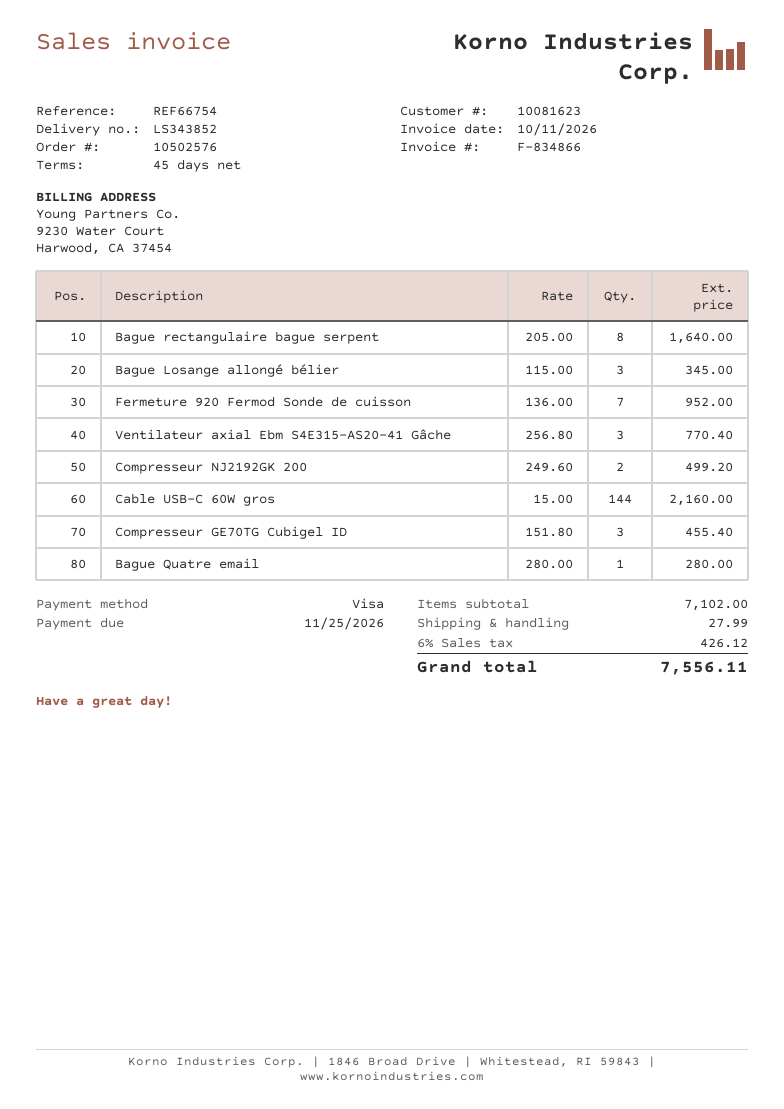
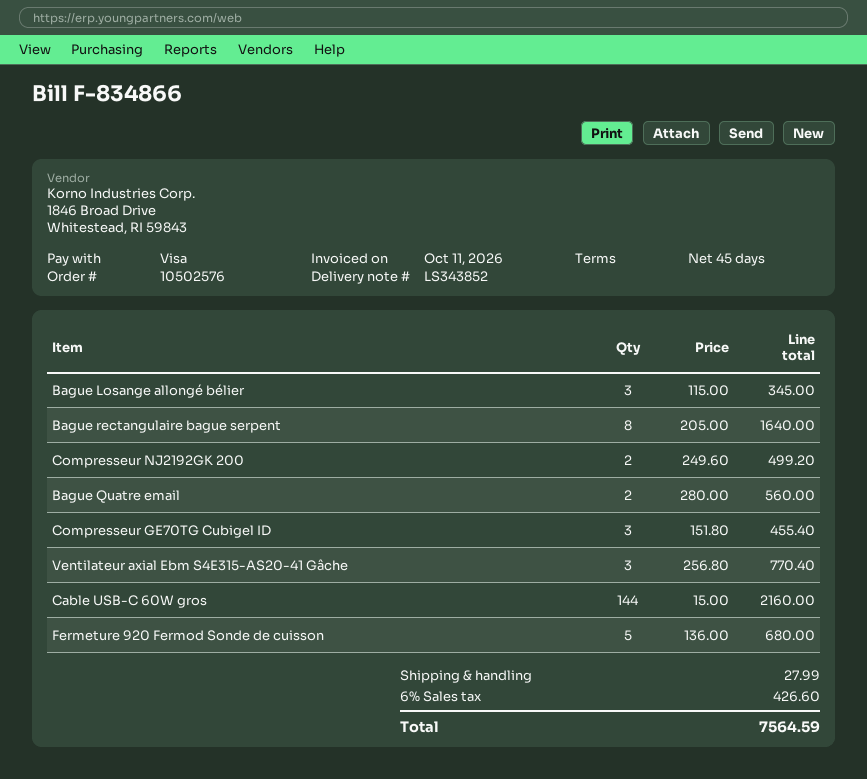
Fermeture 920 Fermod Sonde de cuisson: 7 x 136.00 = 952.00 -> 5 x 136.00 = 680.00
Bague Quatre email: 1 x 280.00 = 280.00 -> 2 x 280.00 = 560.00
tax: 6% = 426.12 -> 6% = 426.60
total: 7556.11 -> 7564.59

